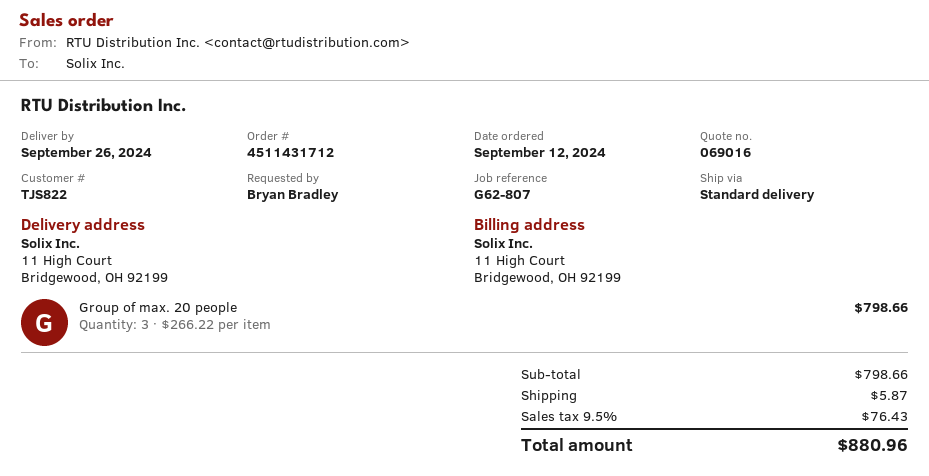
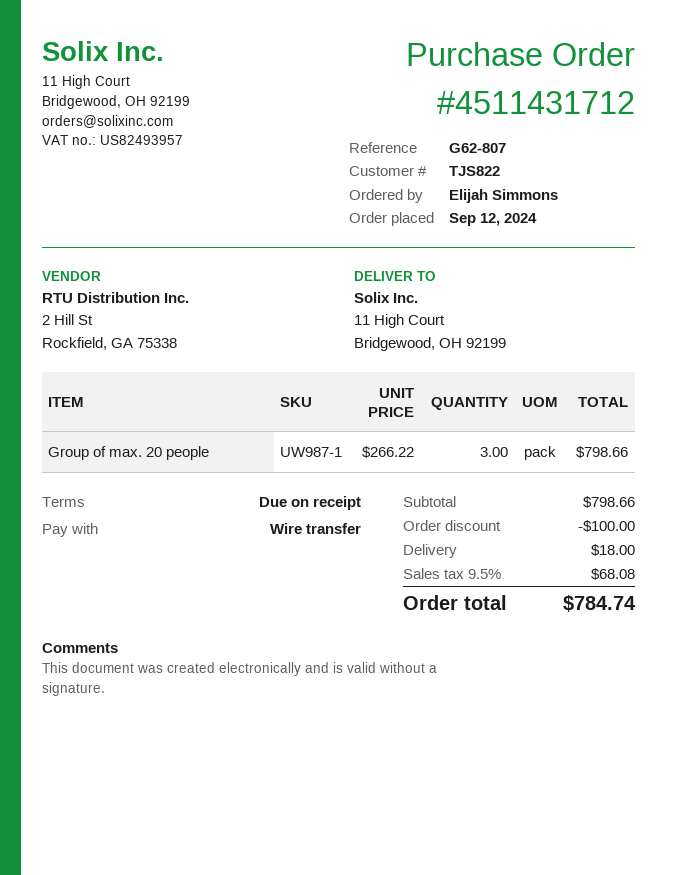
ordered by: Bryan Bradley -> Elijah Simmons
discount: none -> 100.00
shipping: 5.87 -> 18.00
tax: 9.5% = 76.43 -> 9.5% = 68.08
total: 880.96 -> 784.74

